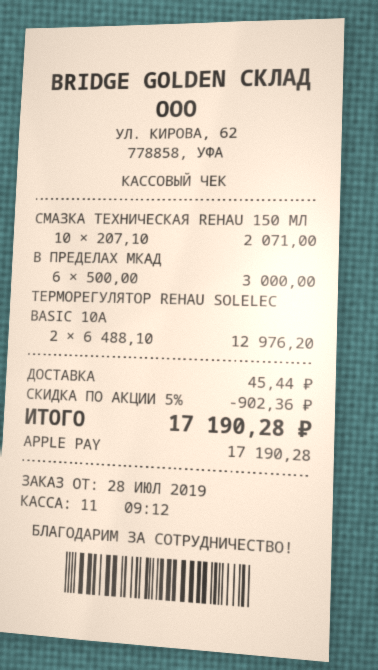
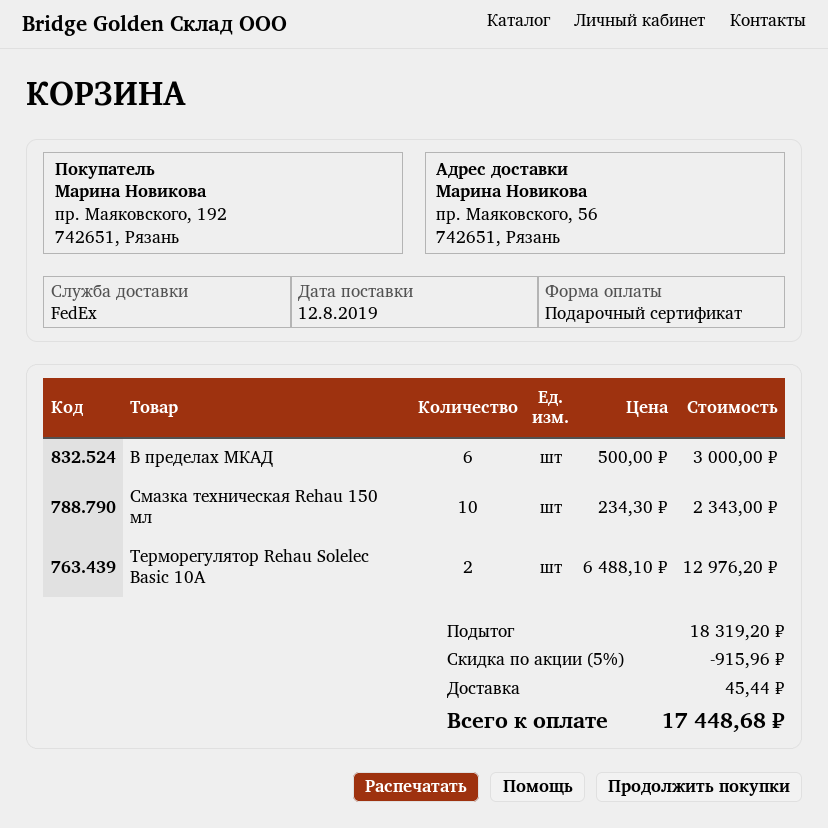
payment method: Apple Pay -> gift card
СМАЗКА ТЕХНИЧЕСКАЯ REHAU 150 МЛ: 10 x 207.10 = 2071.00 -> 10 x 234.30 = 2343.00
discount: 5% = 902.36 -> 5% = 915.96
total: 17190.28 -> 17448.68

